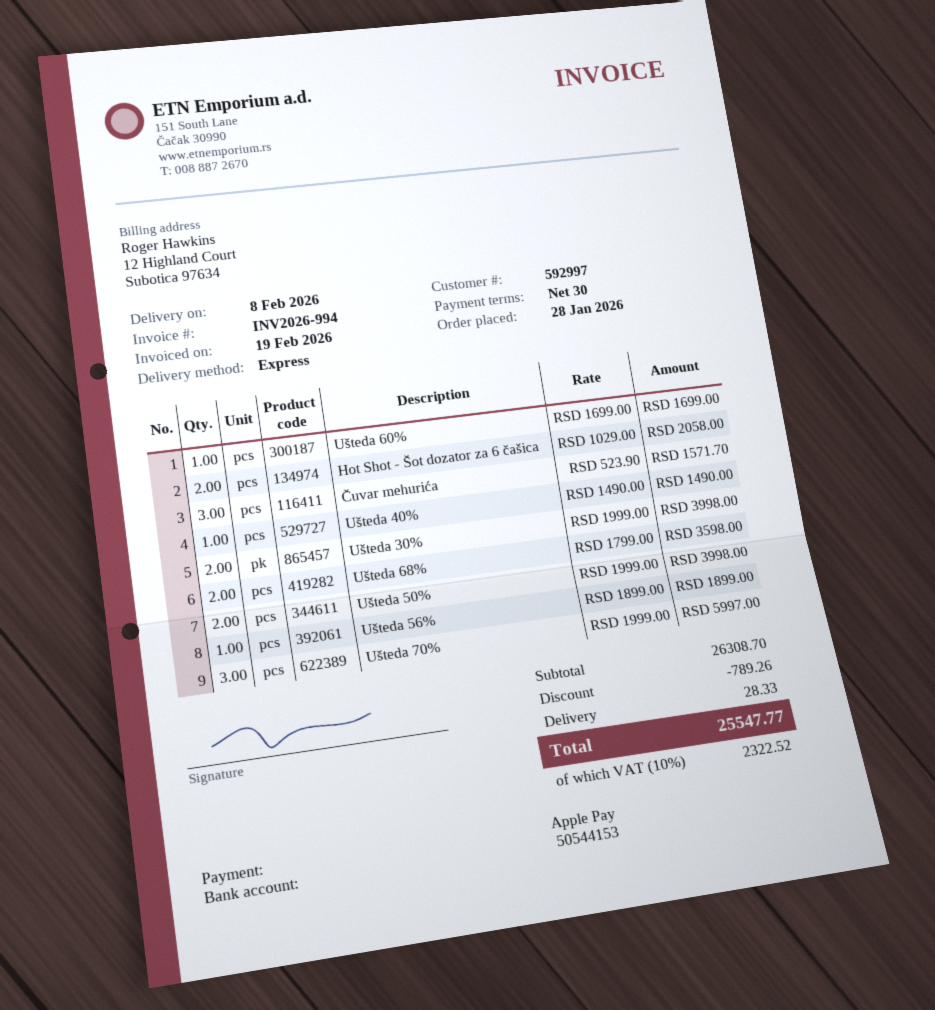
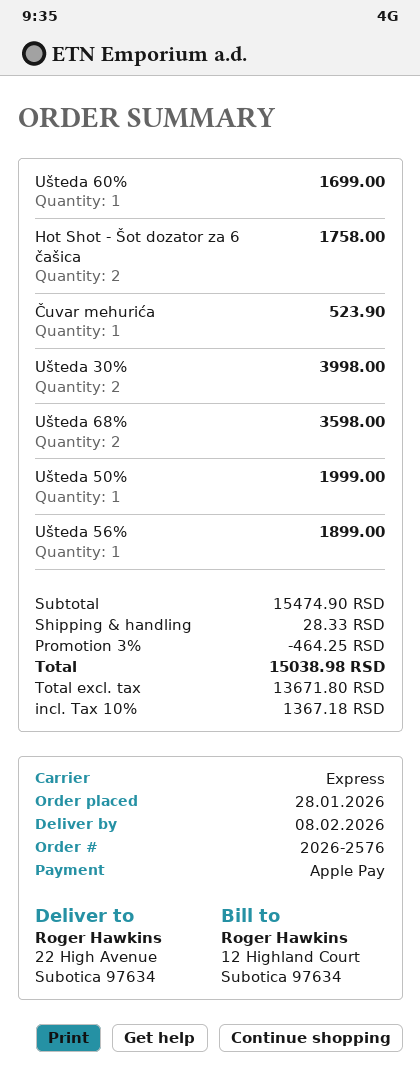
Hot Shot - Šot dozator za 6 čašica: 2 for 2058.00 -> 2 for 1758.00
Čuvar mehurića: 3 for 1571.70 -> 1 for 523.90
Ušteda 40%: 1 for 1490.00 -> none
Ušteda 50%: 2 for 3998.00 -> 1 for 1999.00
Ušteda 70%: 3 for 5997.00 -> none
subtotal: 26308.70 -> 15474.90
discount: 789.26 -> 464.25
tax: 10% = 2322.52 -> 10% = 1367.18
total: 25547.77 -> 15038.98

